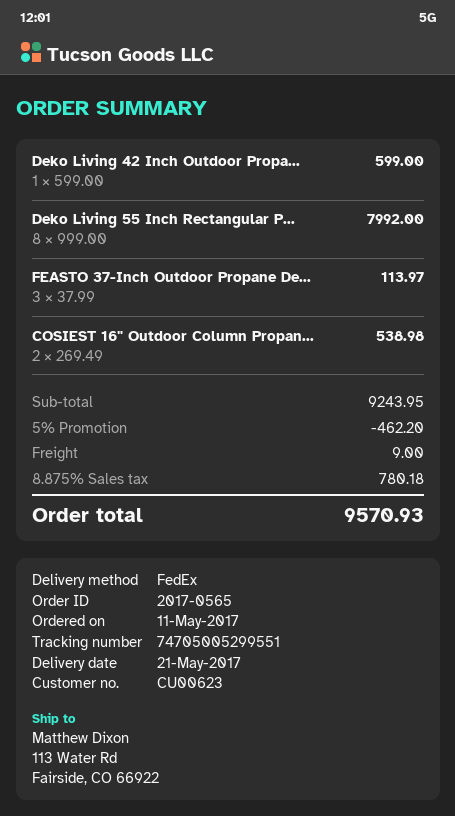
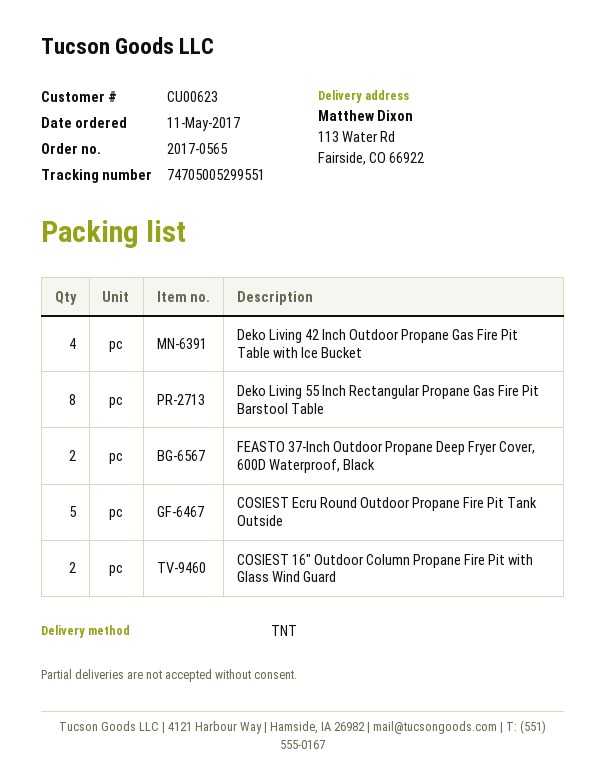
shipping method: FedEx -> TNT
Deko Living 42 Inch Outdoor Propa...: 1 -> 4
FEASTO 37-Inch Outdoor Propane De...: 3 -> 2
COSIEST Ecru Round Outdoor Propane Fire Pit Tank Outside: none -> 5

